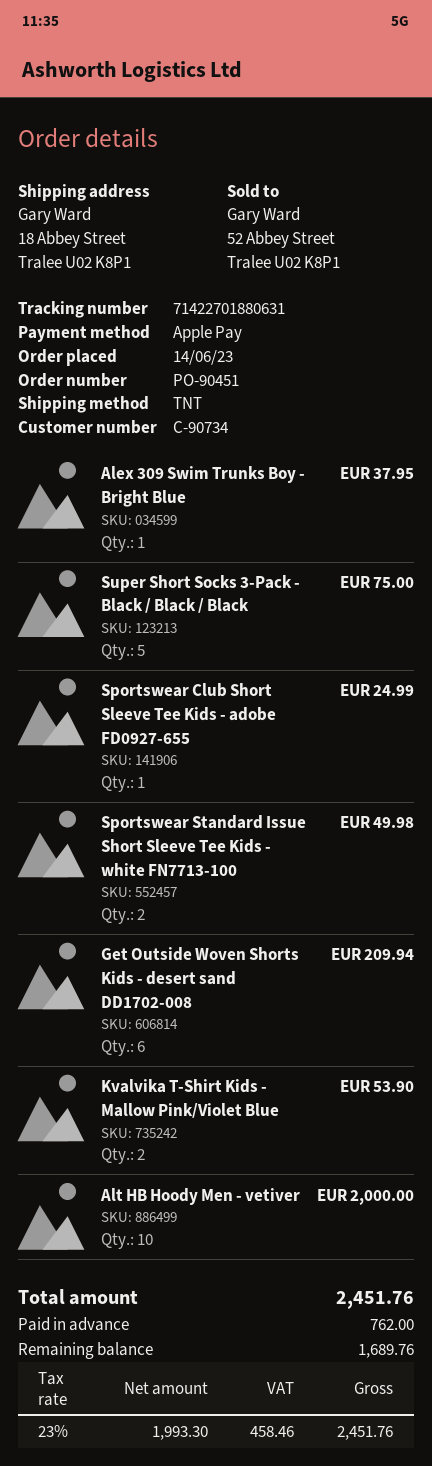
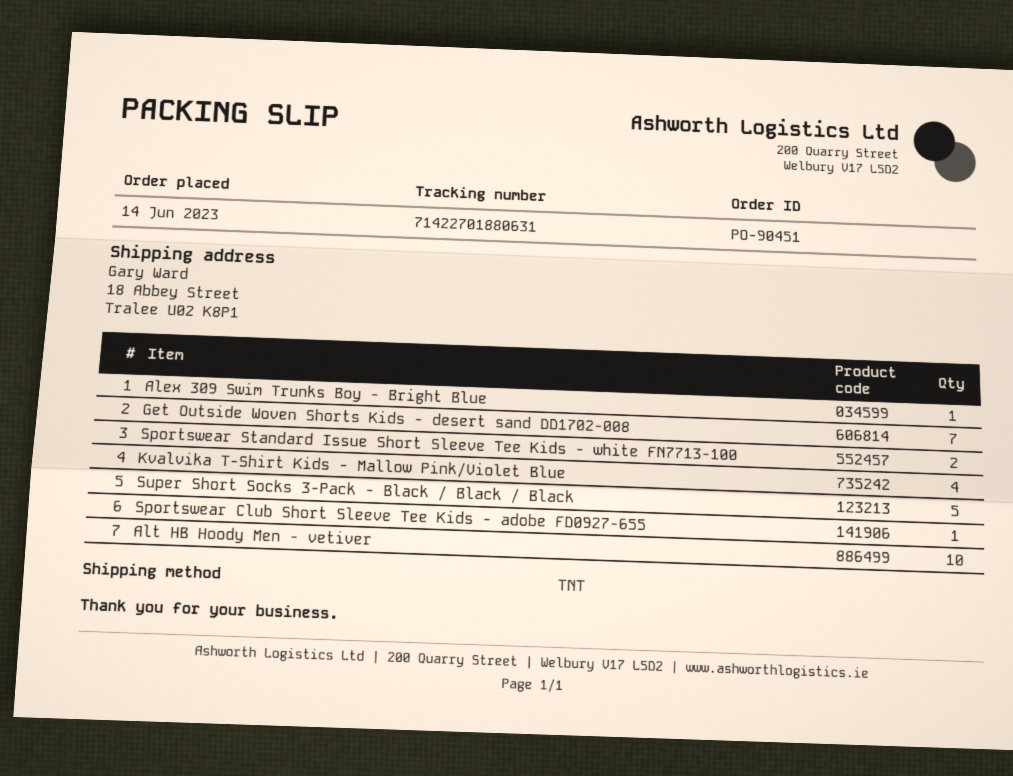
Get Outside Woven Shorts Kids - desert sand DD1702-008: 6 -> 7
Kvalvika T-Shirt Kids - Mallow Pink/Violet Blue: 2 -> 4

